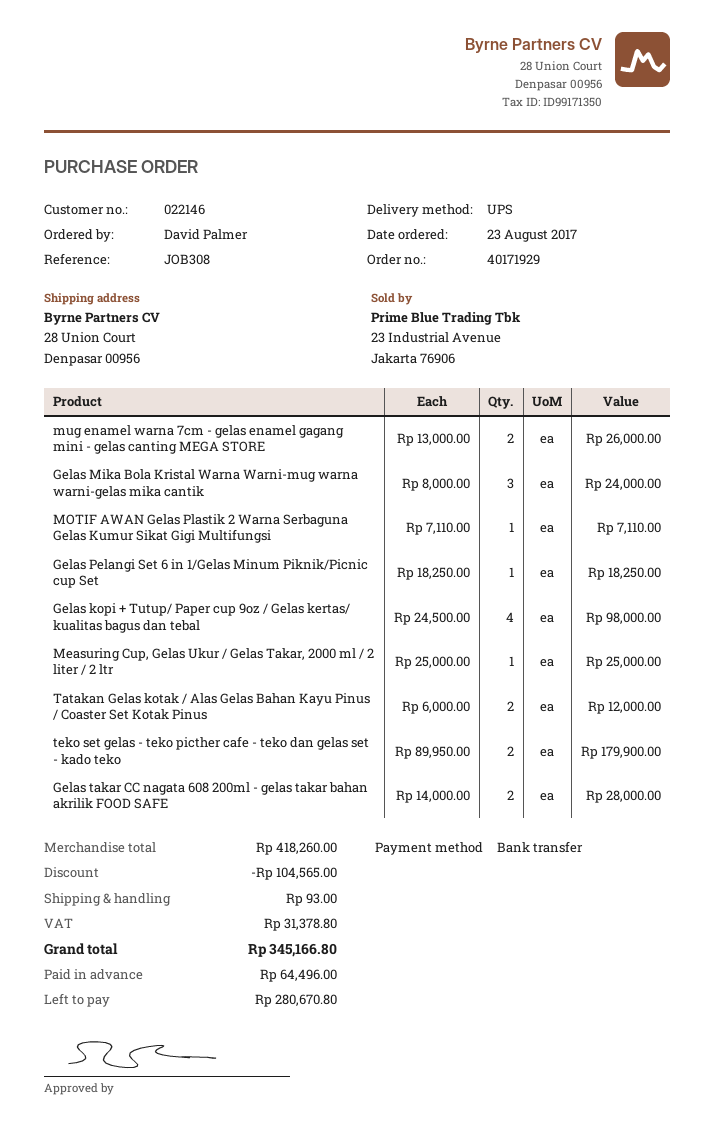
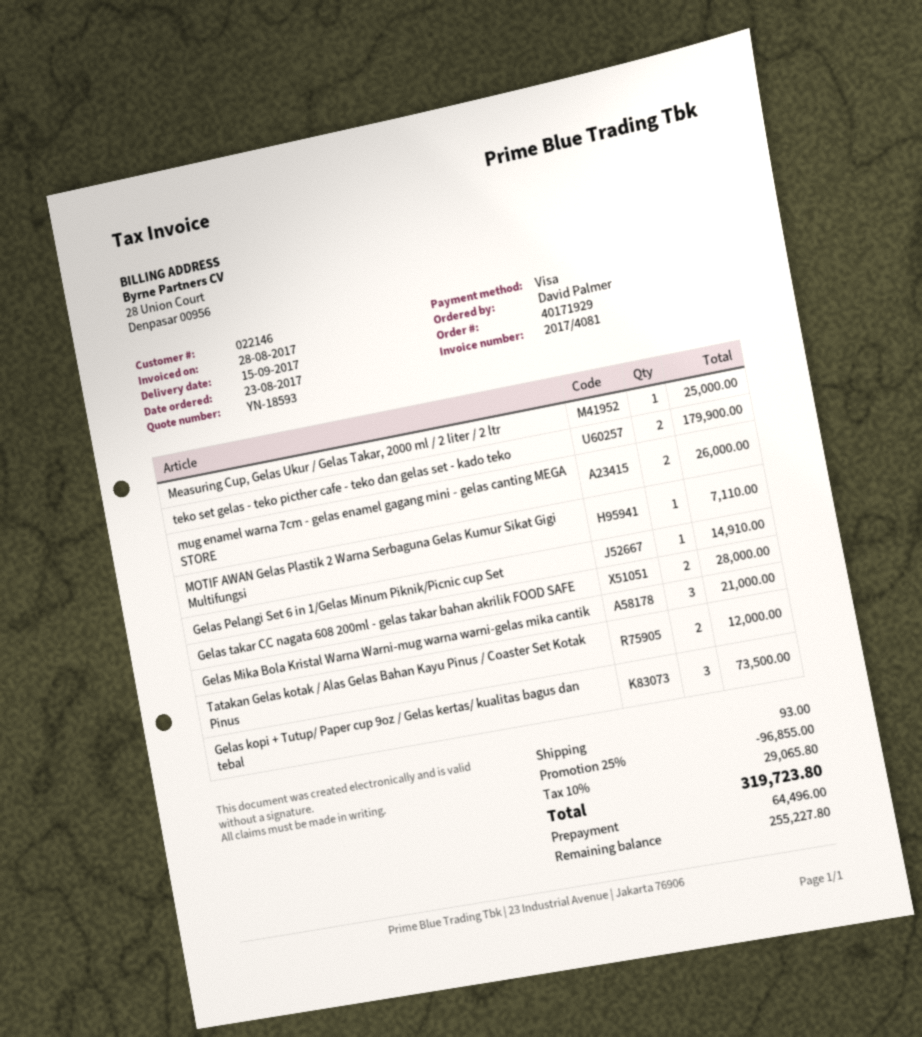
payment method: bank transfer -> Visa
Gelas Mika Bola Kristal Warna Warni-mug warna warni-gelas mika cantik: 3 for 24000.00 -> 3 for 21000.00
Gelas Pelangi Set 6 in 1/Gelas Minum Piknik/Picnic cup Set: 1 for 18250.00 -> 1 for 14910.00
Gelas kopi + Tutup/ Paper cup 9oz / Gelas kertas/ kualitas bagus dan tebal: 4 for 98000.00 -> 3 for 73500.00
discount: 104565.00 -> 96855.00
tax: 31378.80 -> 29065.80
total: 345166.80 -> 319723.80
balance: 280670.80 -> 255227.80

